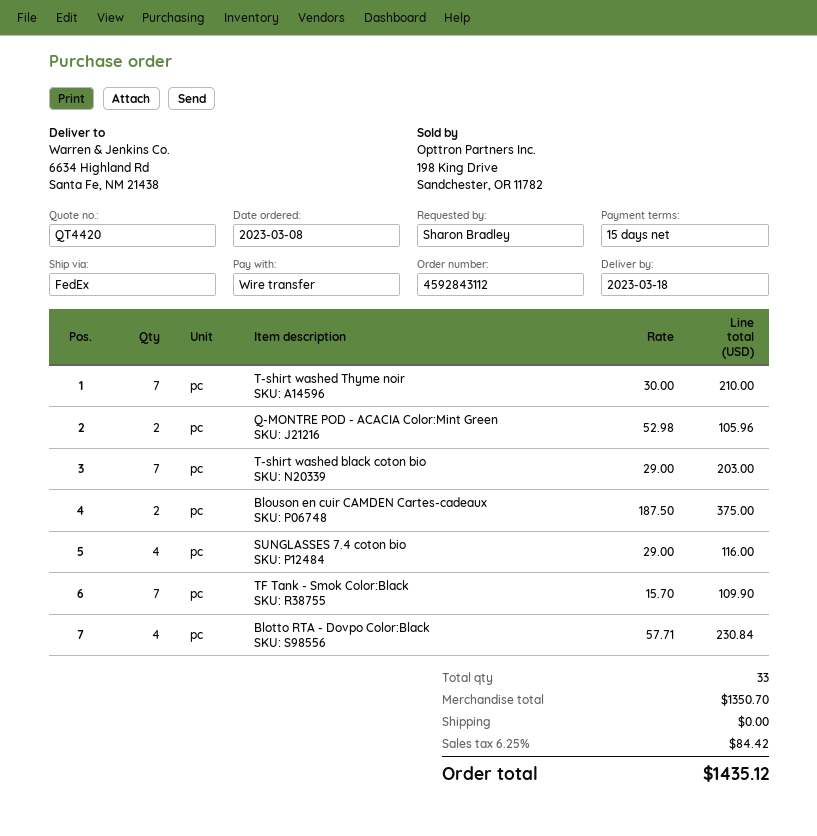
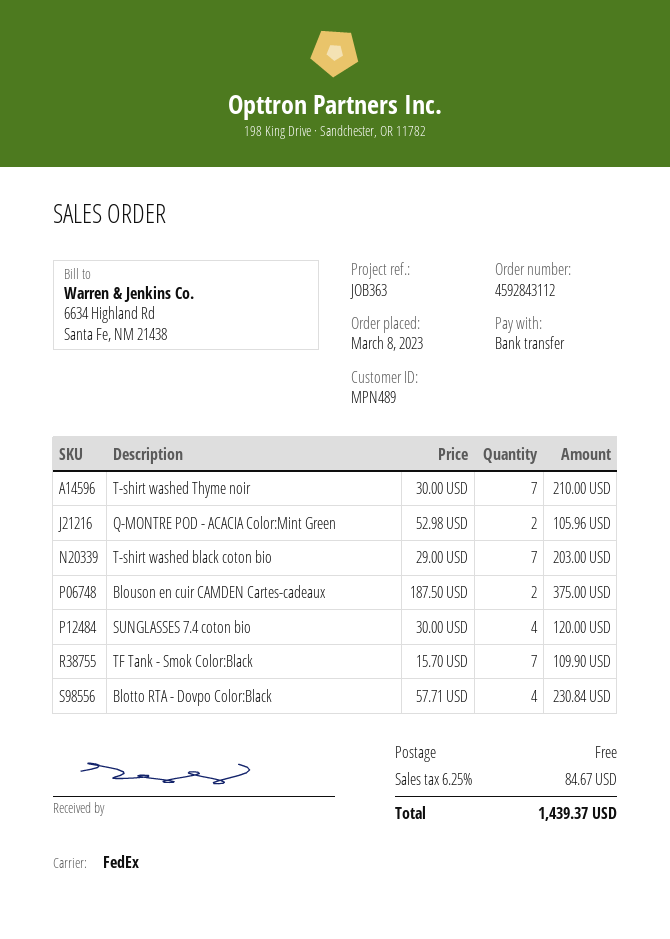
SUNGLASSES 7.4 coton bio: 4 x 29.00 = 116.00 -> 4 x 30.00 = 120.00
tax: 6.25% = 84.42 -> 6.25% = 84.67
total: 1435.12 -> 1439.37

